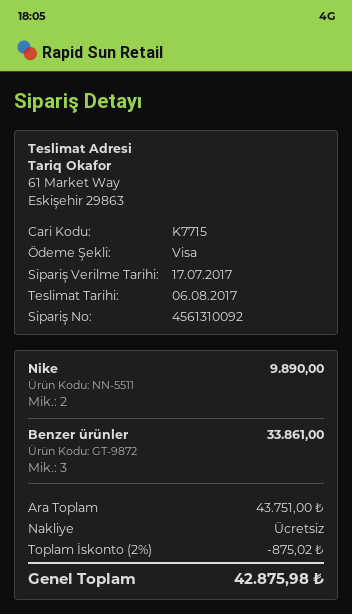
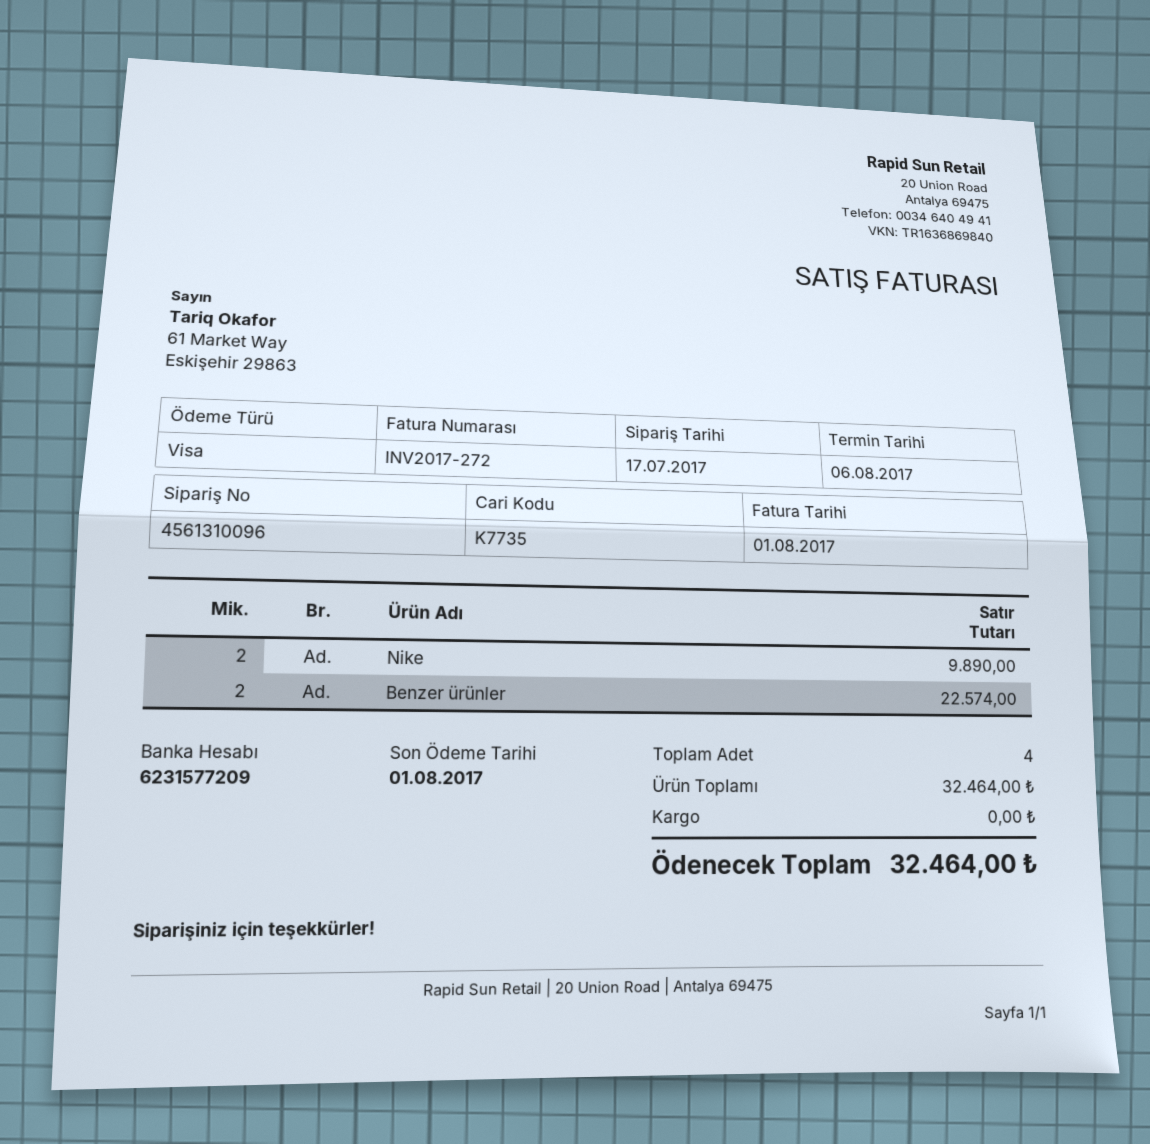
order number: 4561310092 -> 4561310096
customer number: K7715 -> K7735
Benzer ürünler: 3 for 33861.00 -> 2 for 22574.00
subtotal: 43751.00 -> 32464.00
discount: 2% = 875.02 -> none
total: 42875.98 -> 32464.00

